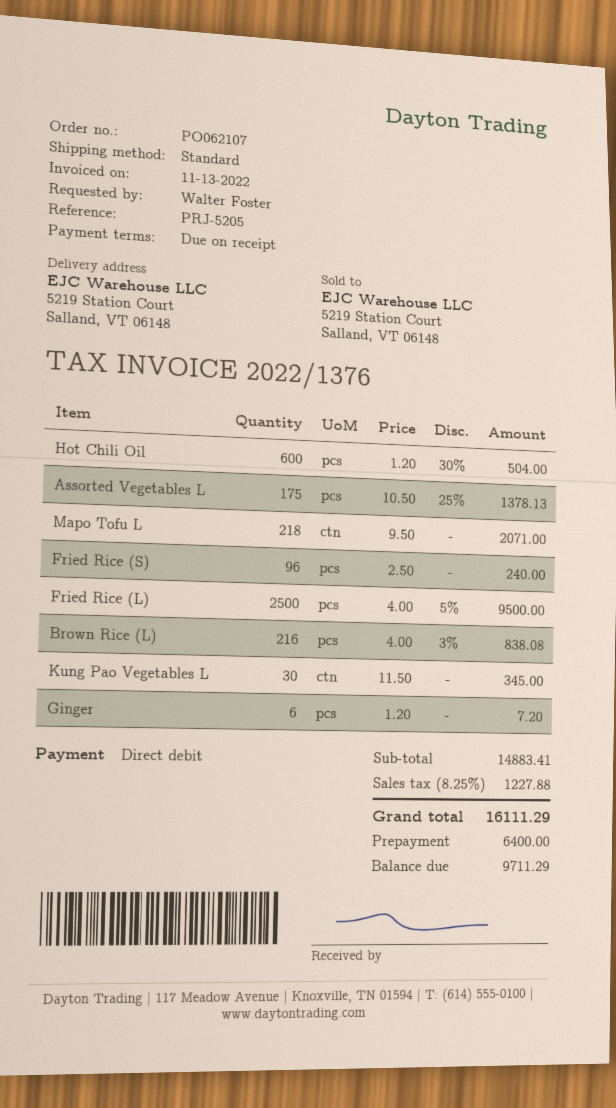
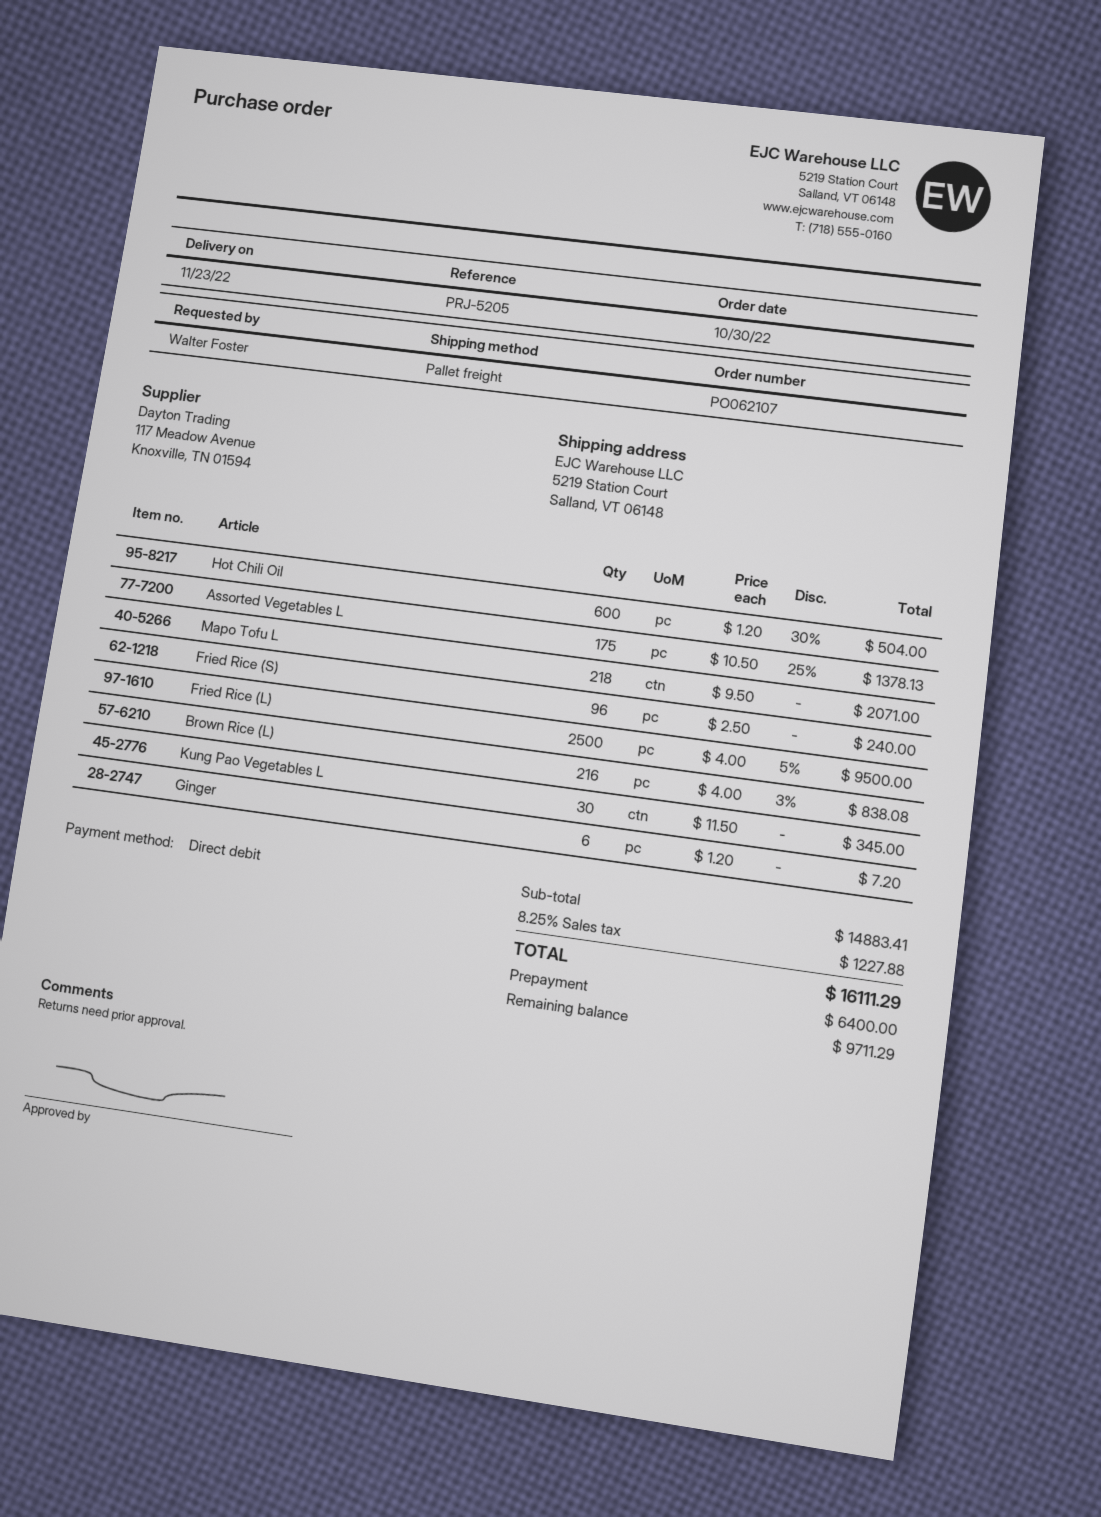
shipping method: standard -> pallet freight

